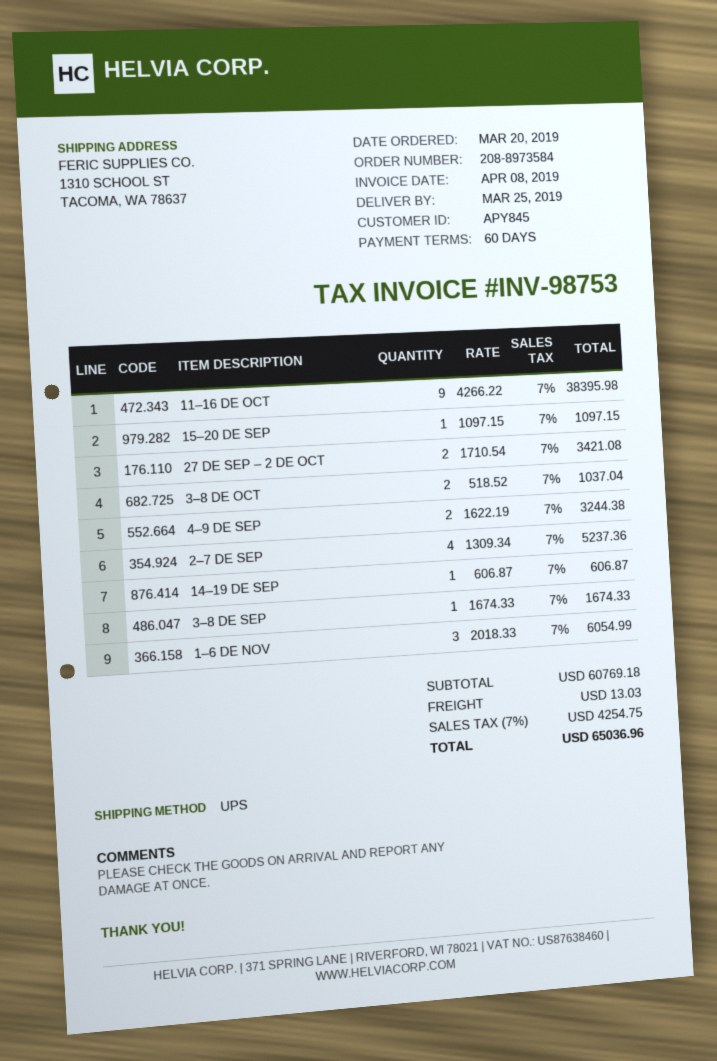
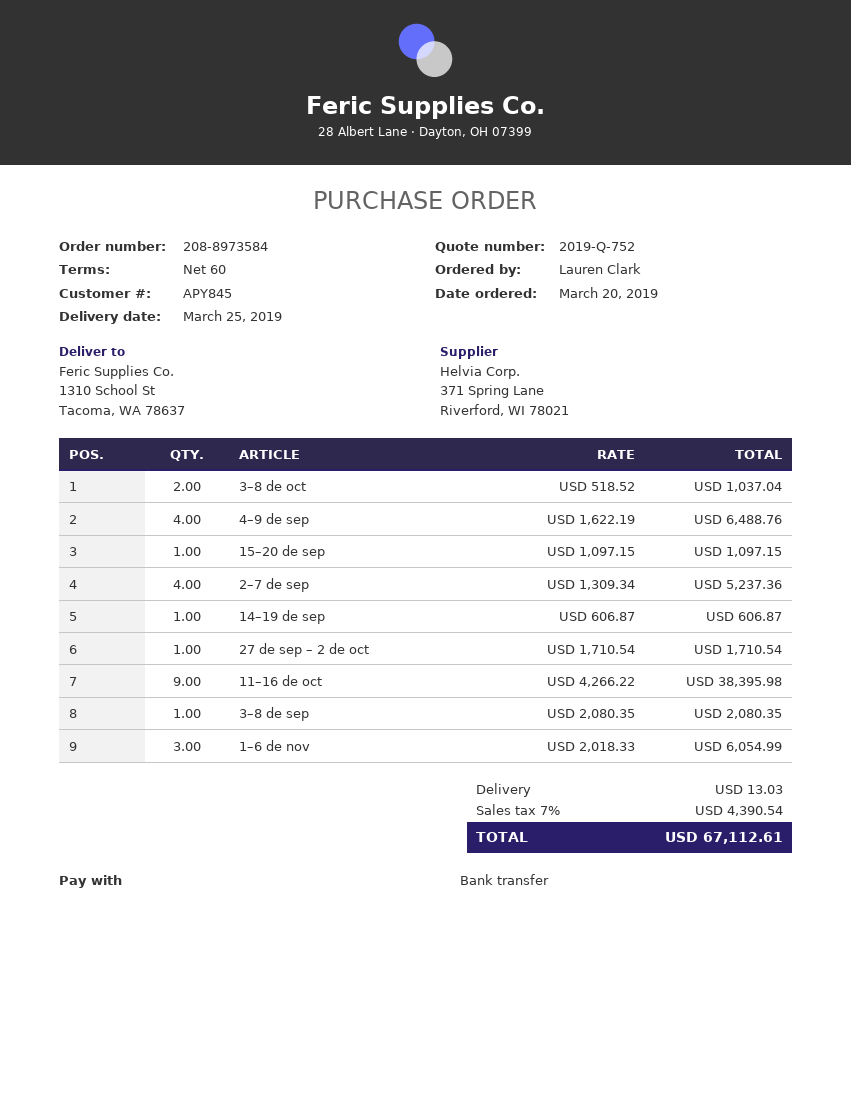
27 DE SEP – 2 DE OCT: 2 x 1710.54 = 3421.08 -> 1 x 1710.54 = 1710.54
4–9 DE SEP: 2 x 1622.19 = 3244.38 -> 4 x 1622.19 = 6488.76
3–8 DE SEP: 1 x 1674.33 = 1674.33 -> 1 x 2080.35 = 2080.35
tax: 7% = 4254.75 -> 7% = 4390.54
total: 65036.96 -> 67112.61

